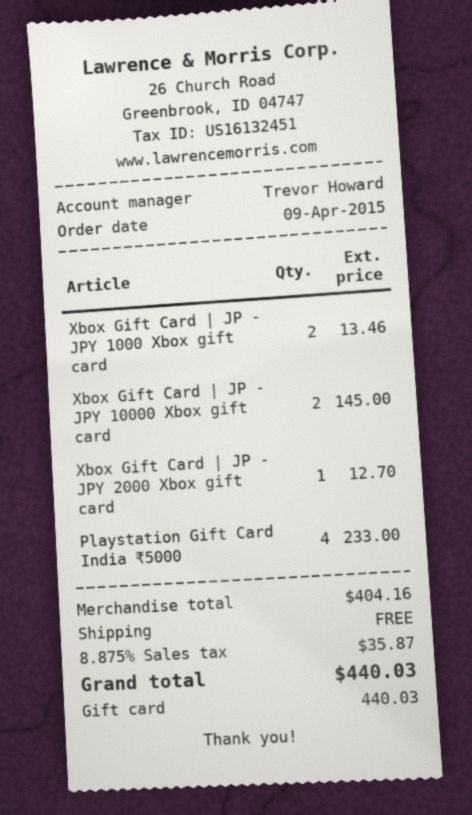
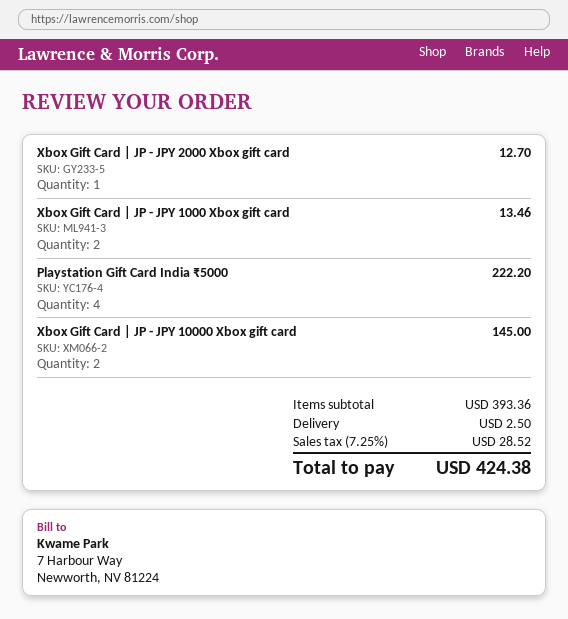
Playstation Gift Card India ₹5000: 4 for 233.00 -> 4 for 222.20
subtotal: 404.16 -> 393.36
shipping: 0.00 -> 2.50
tax: 8.875% = 35.87 -> 7.25% = 28.52
total: 440.03 -> 424.38

